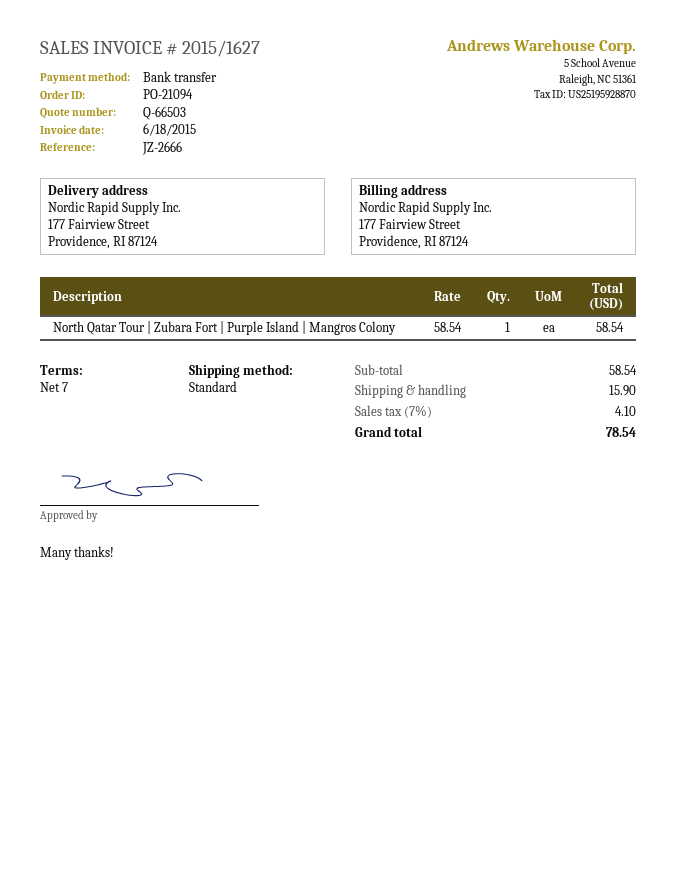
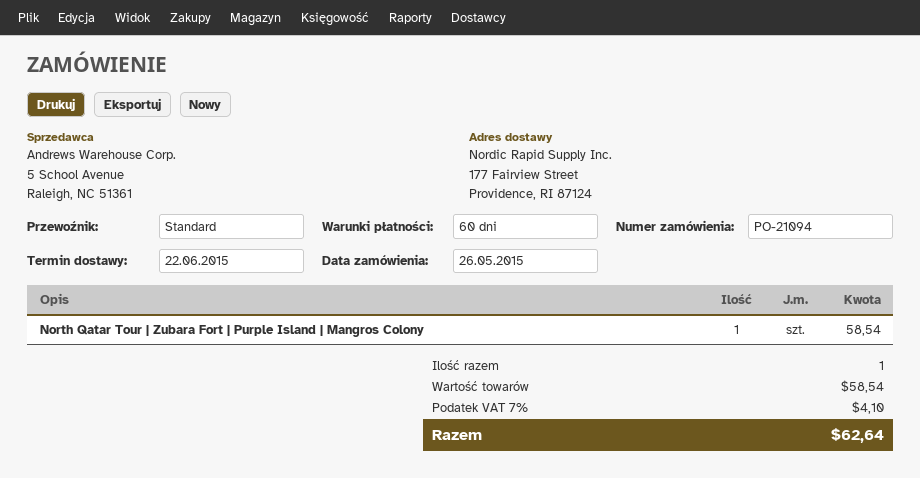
payment terms: 7 days -> 60 days
shipping: 15.90 -> none
total: 78.54 -> 62.64

